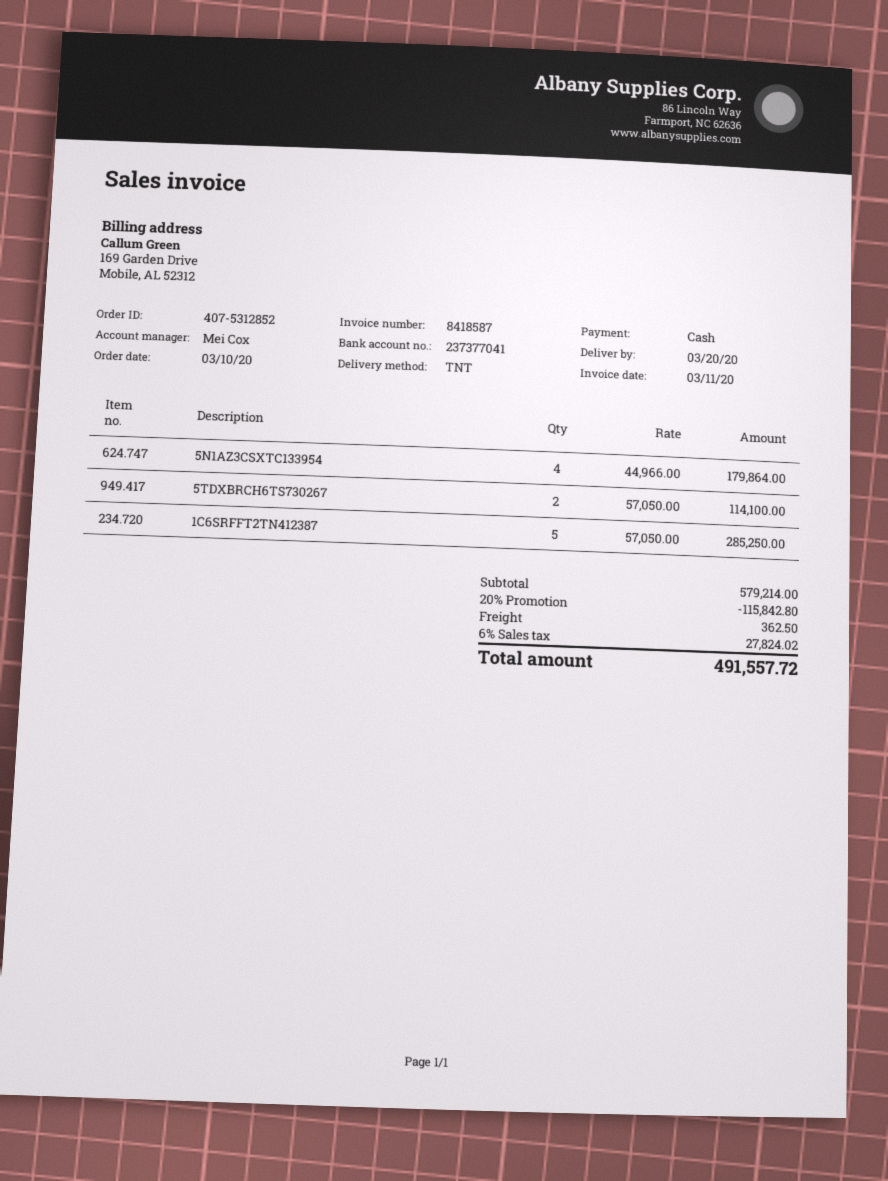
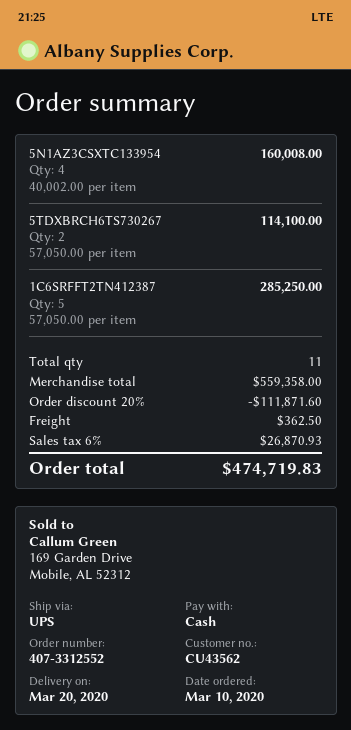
order number: 407-5312852 -> 407-3312552
shipping method: TNT -> UPS
5N1AZ3CSXTC133954: 4 x 44966.00 = 179864.00 -> 4 x 40002.00 = 160008.00
subtotal: 579214.00 -> 559358.00
discount: 20% = 115842.80 -> 20% = 111871.60
tax: 6% = 27824.02 -> 6% = 26870.93
total: 491557.72 -> 474719.83

